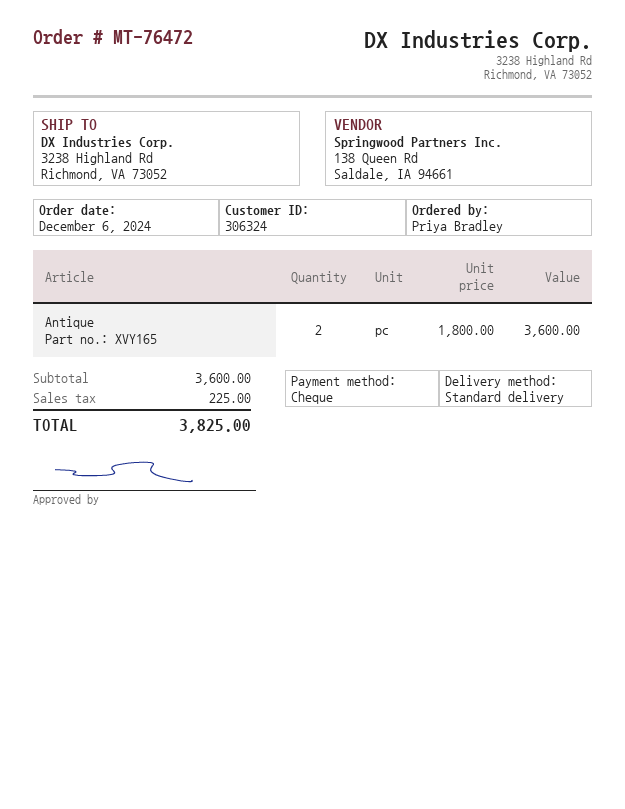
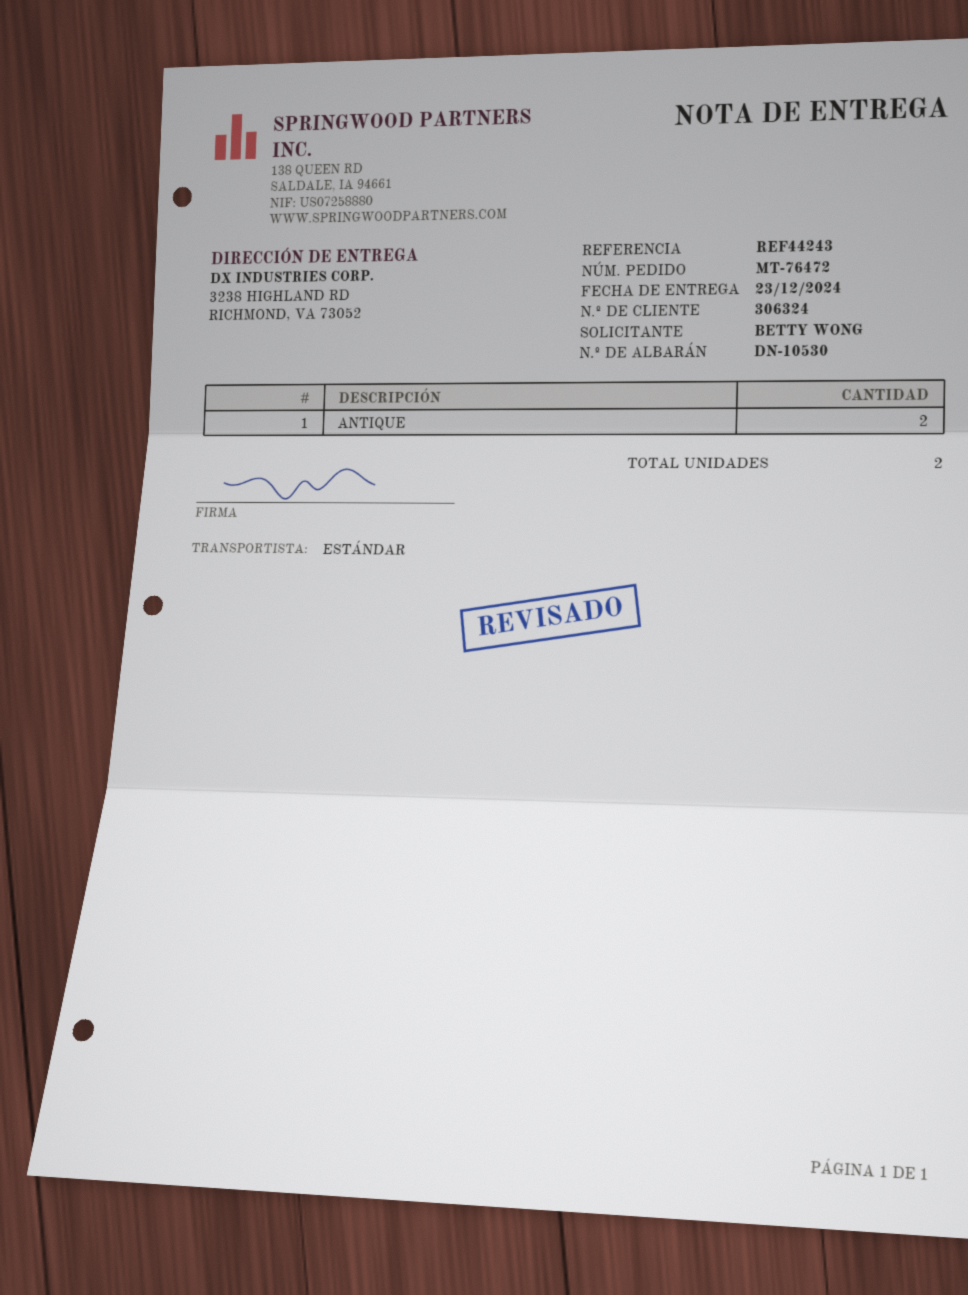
ordered by: Priya Bradley -> BETTY WONG

